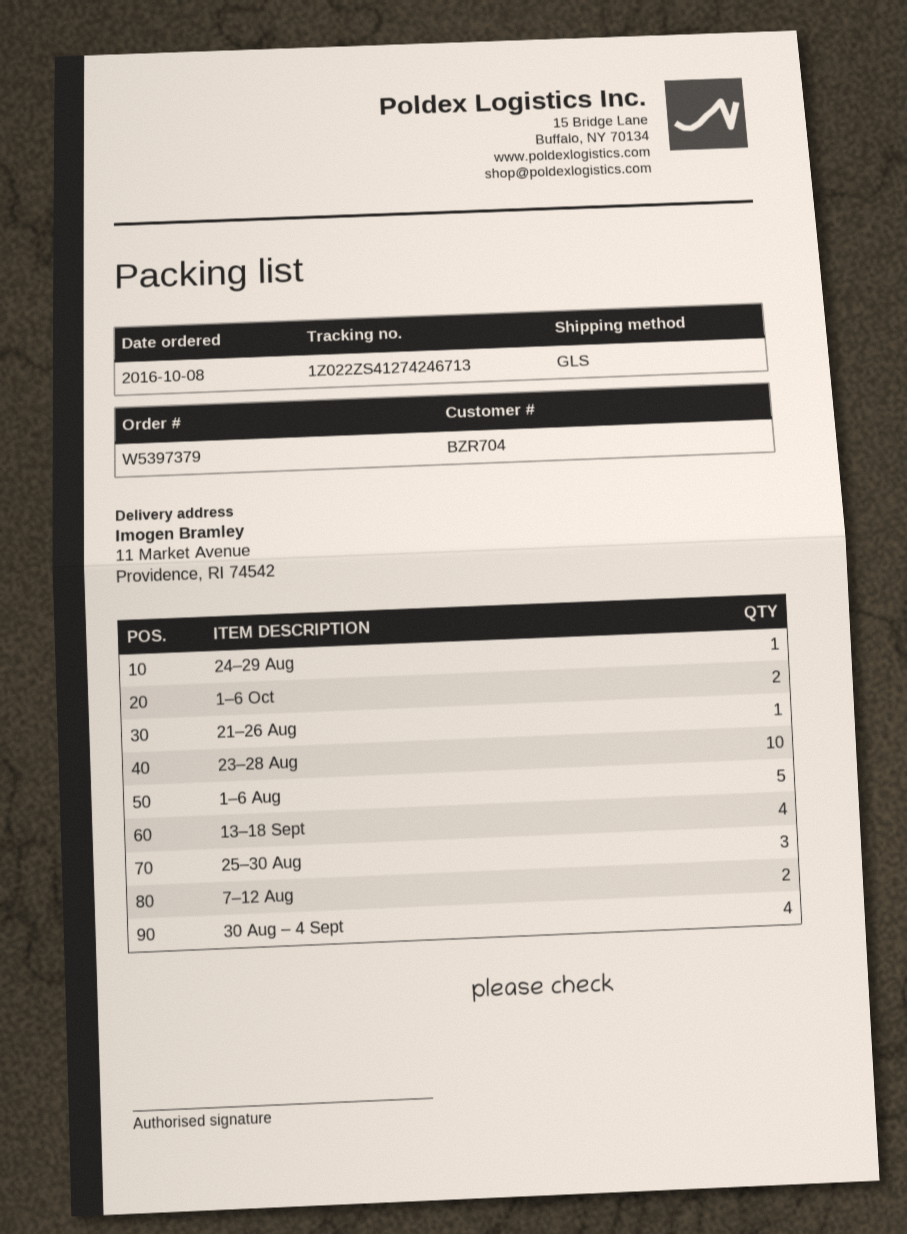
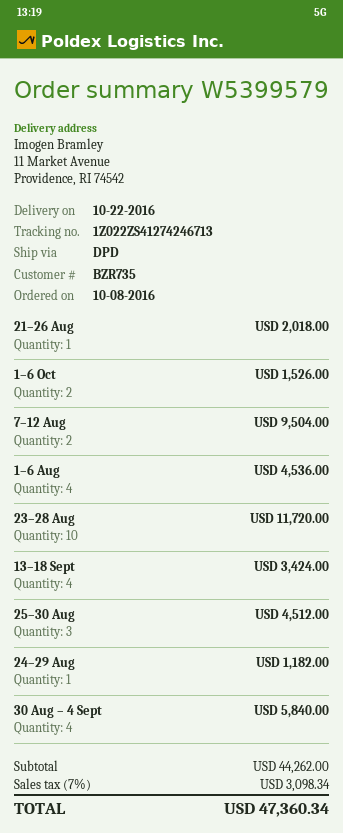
order number: W5397379 -> W5399579
customer number: BZR704 -> BZR735
shipping method: GLS -> DPD
1–6 Aug: 5 -> 4

